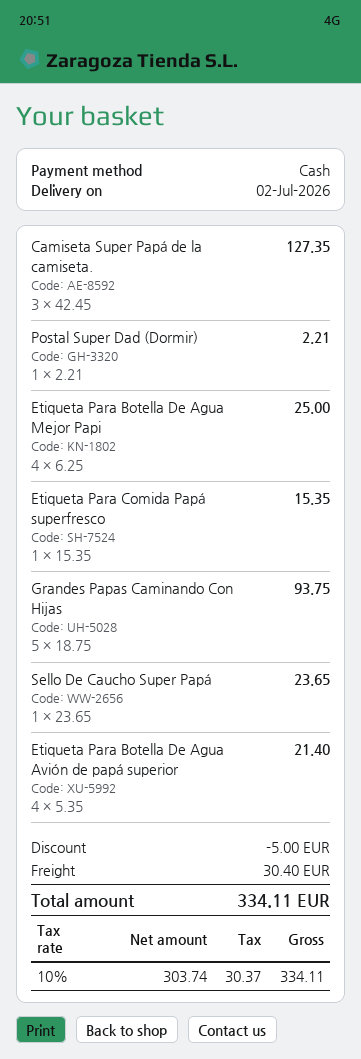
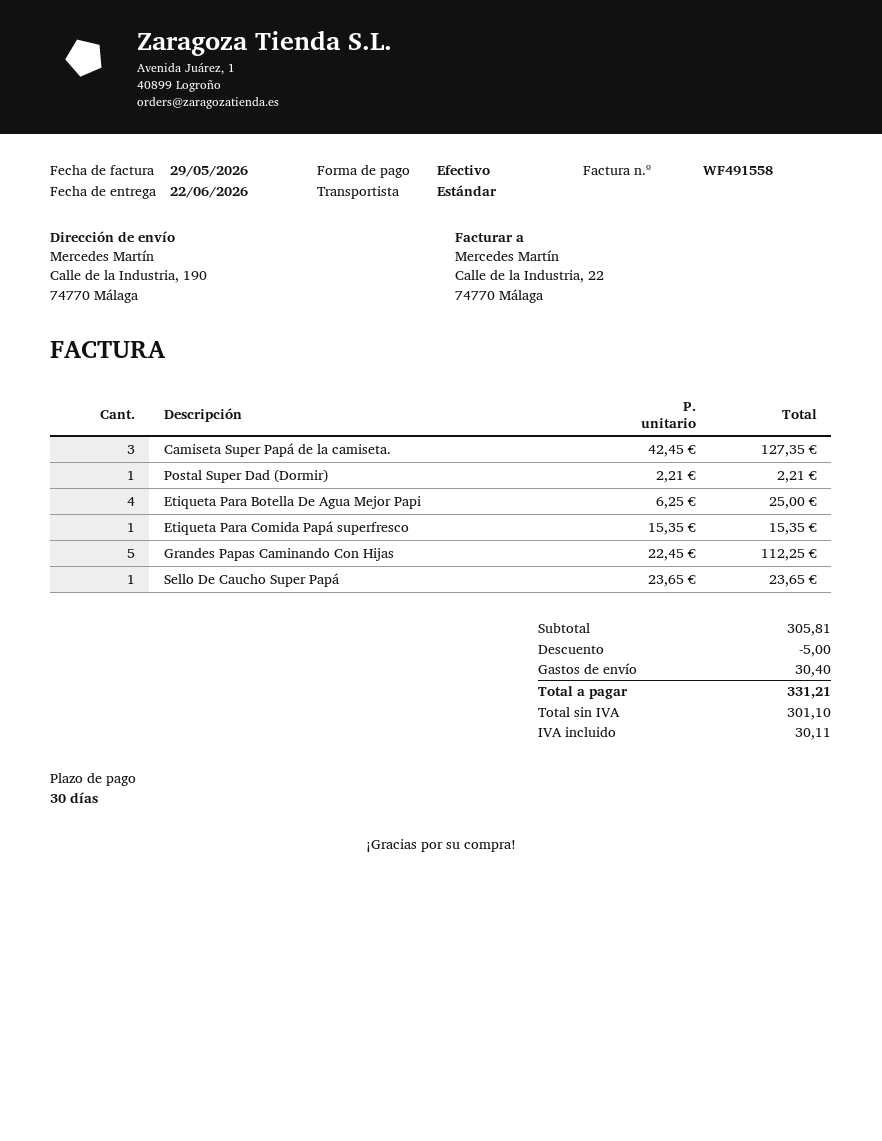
delivery date: 2026-07-02 -> 2026-06-22
Grandes Papas Caminando Con Hijas: 5 x 18.75 = 93.75 -> 5 x 22.45 = 112.25
Etiqueta Para Botella De Agua Avión de papá superior: 4 x 5.35 = 21.40 -> none
net: 303.74 -> 301.10
tax: 30.37 -> 30.11
total: 334.11 -> 331.21

